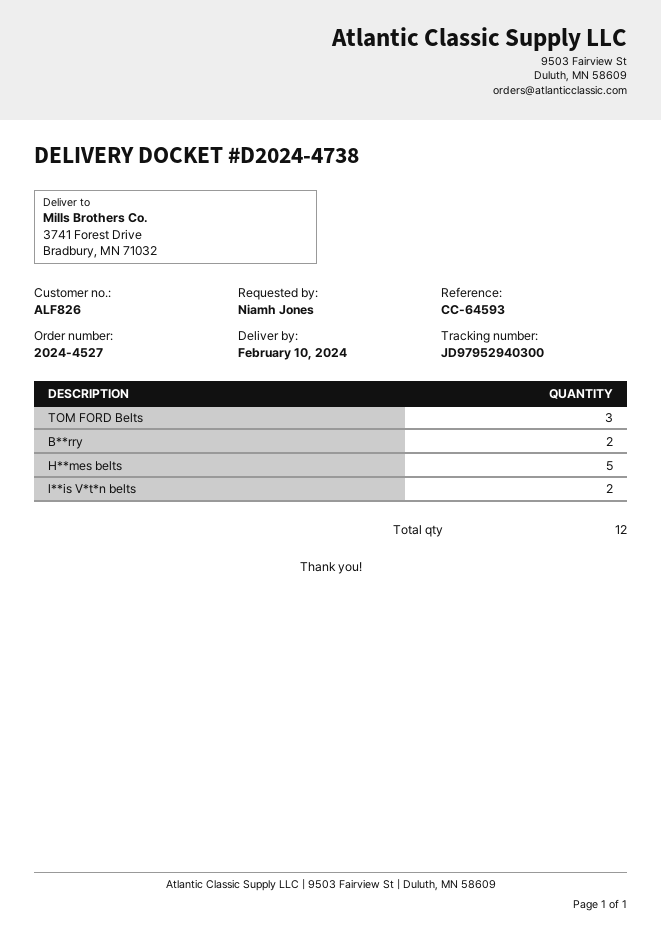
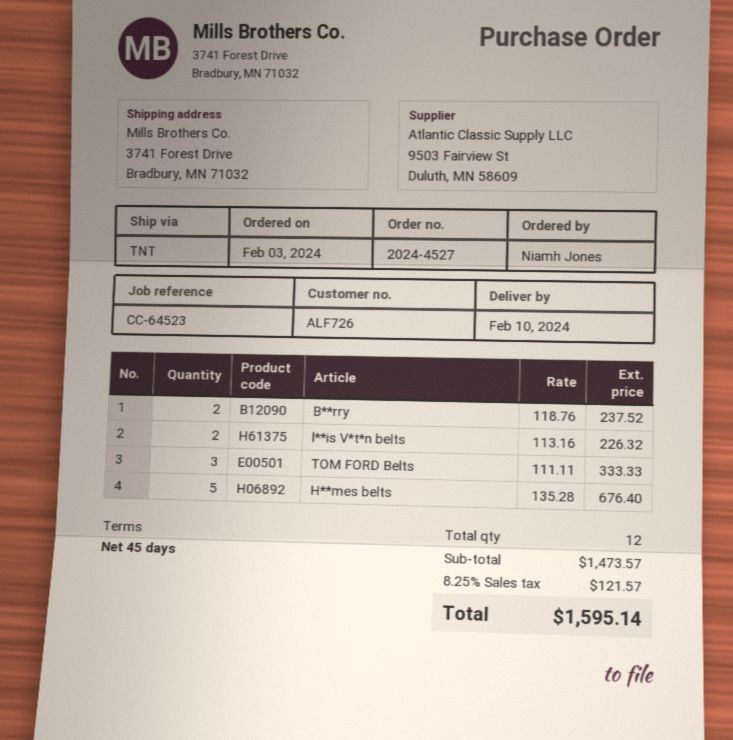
customer number: ALF826 -> ALF726
reference: CC-64593 -> CC-64523

